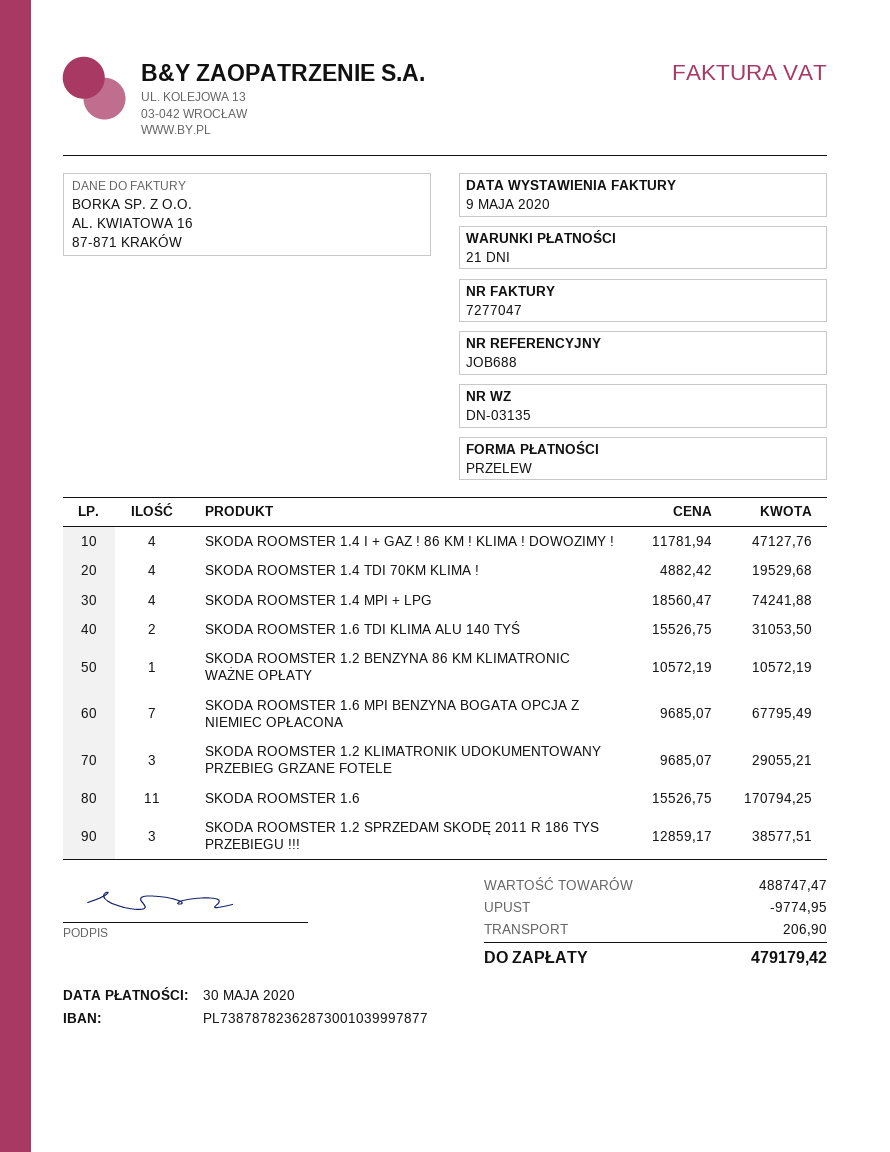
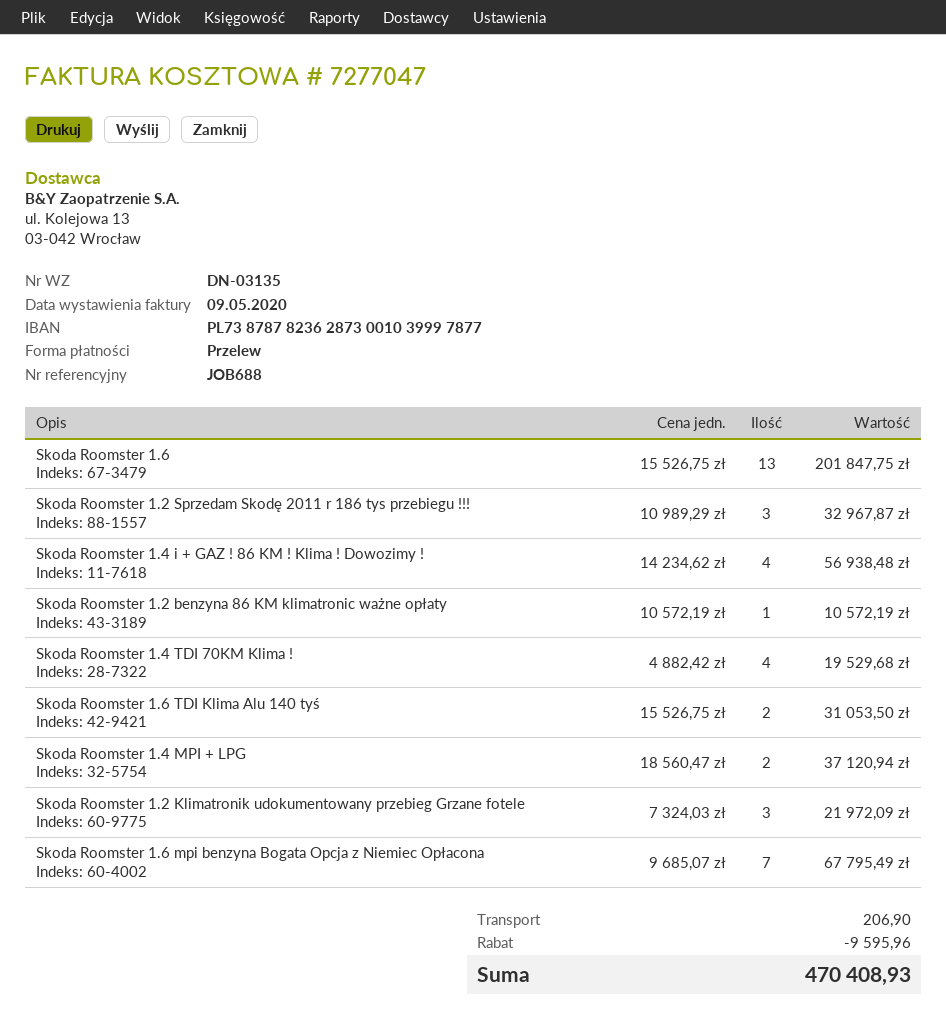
SKODA ROOMSTER 1.4 I + GAZ ! 86 KM ! KLIMA ! DOWOZIMY !: 4 x 11781.94 = 47127.76 -> 4 x 14234.62 = 56938.48
SKODA ROOMSTER 1.4 MPI + LPG: 4 x 18560.47 = 74241.88 -> 2 x 18560.47 = 37120.94
SKODA ROOMSTER 1.2 KLIMATRONIK UDOKUMENTOWANY PRZEBIEG GRZANE FOTELE: 3 x 9685.07 = 29055.21 -> 3 x 7324.03 = 21972.09
SKODA ROOMSTER 1.6: 11 x 15526.75 = 170794.25 -> 13 x 15526.75 = 201847.75
SKODA ROOMSTER 1.2 SPRZEDAM SKODĘ 2011 R 186 TYS PRZEBIEGU !!!: 3 x 12859.17 = 38577.51 -> 3 x 10989.29 = 32967.87
discount: 9774.95 -> 9595.96
total: 479179.42 -> 470408.93

